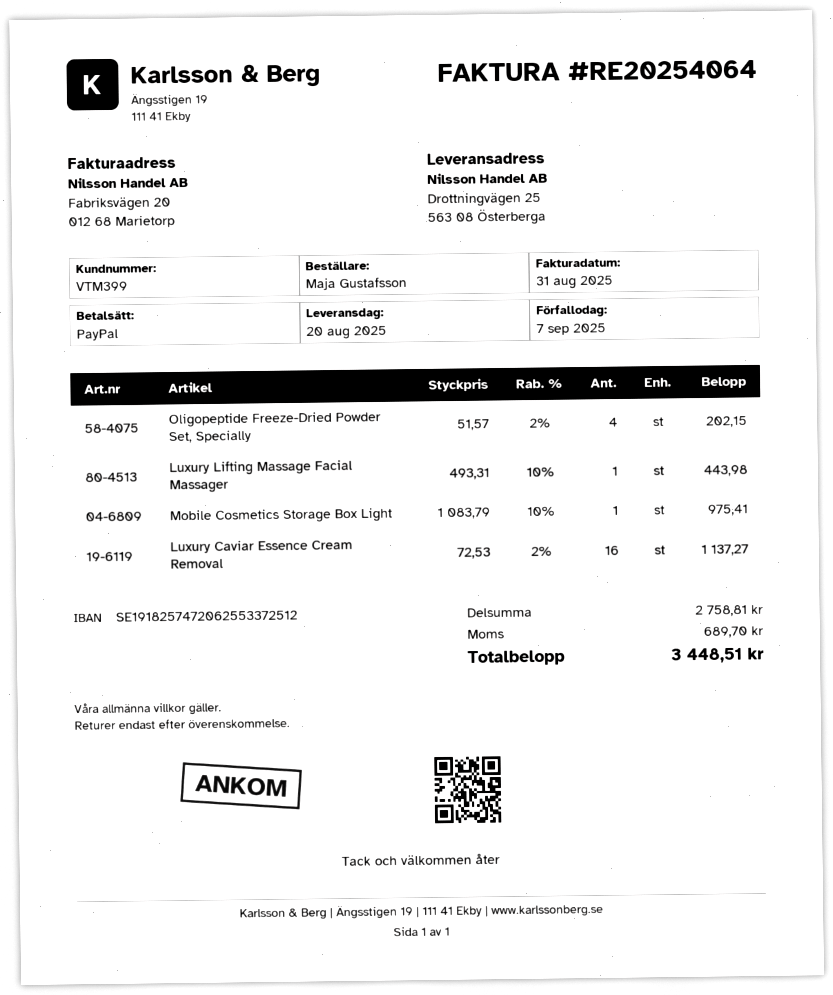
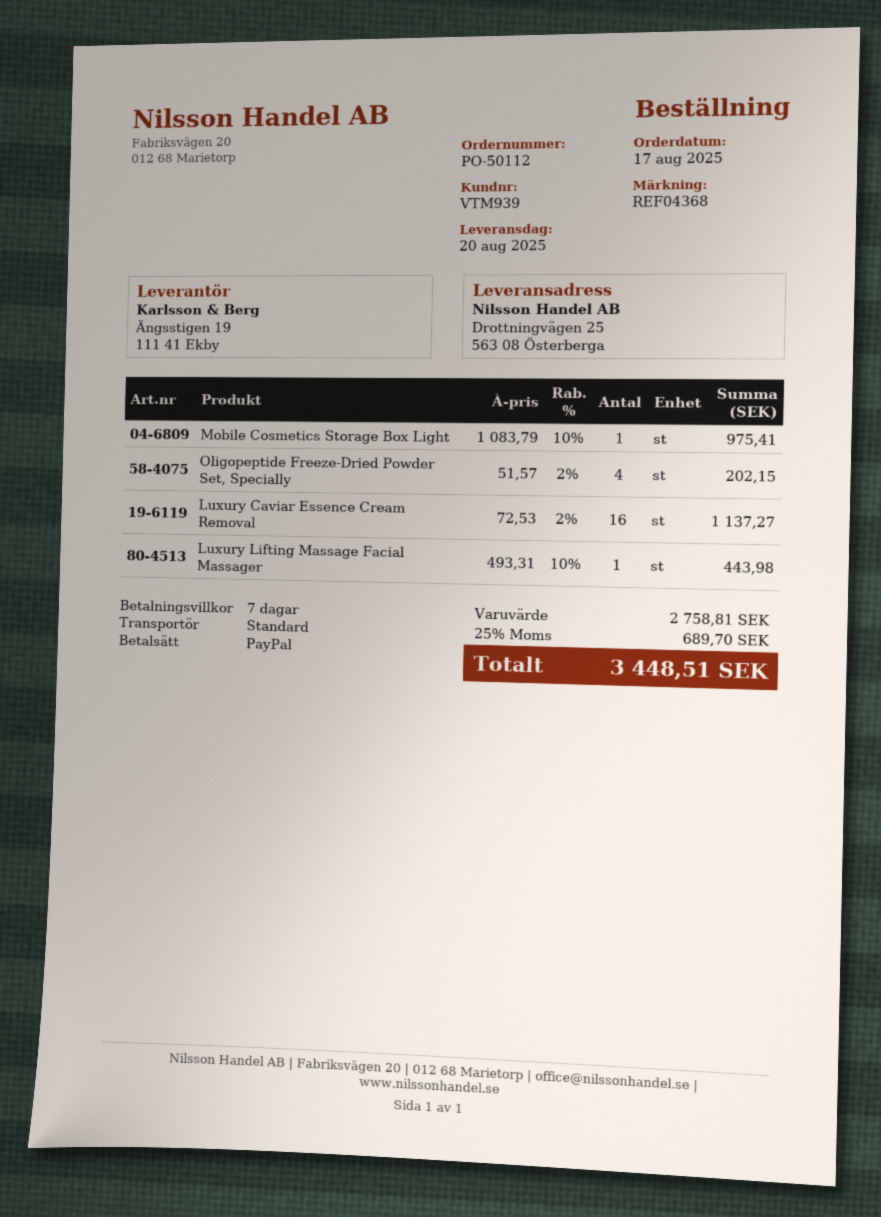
customer number: VTM399 -> VTM939

